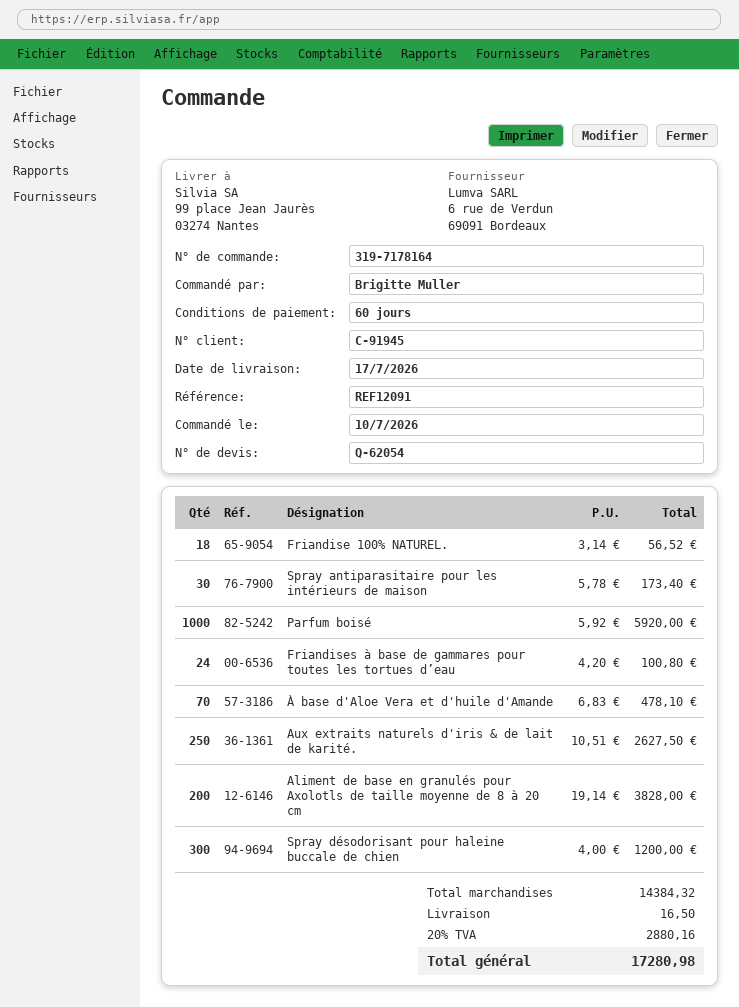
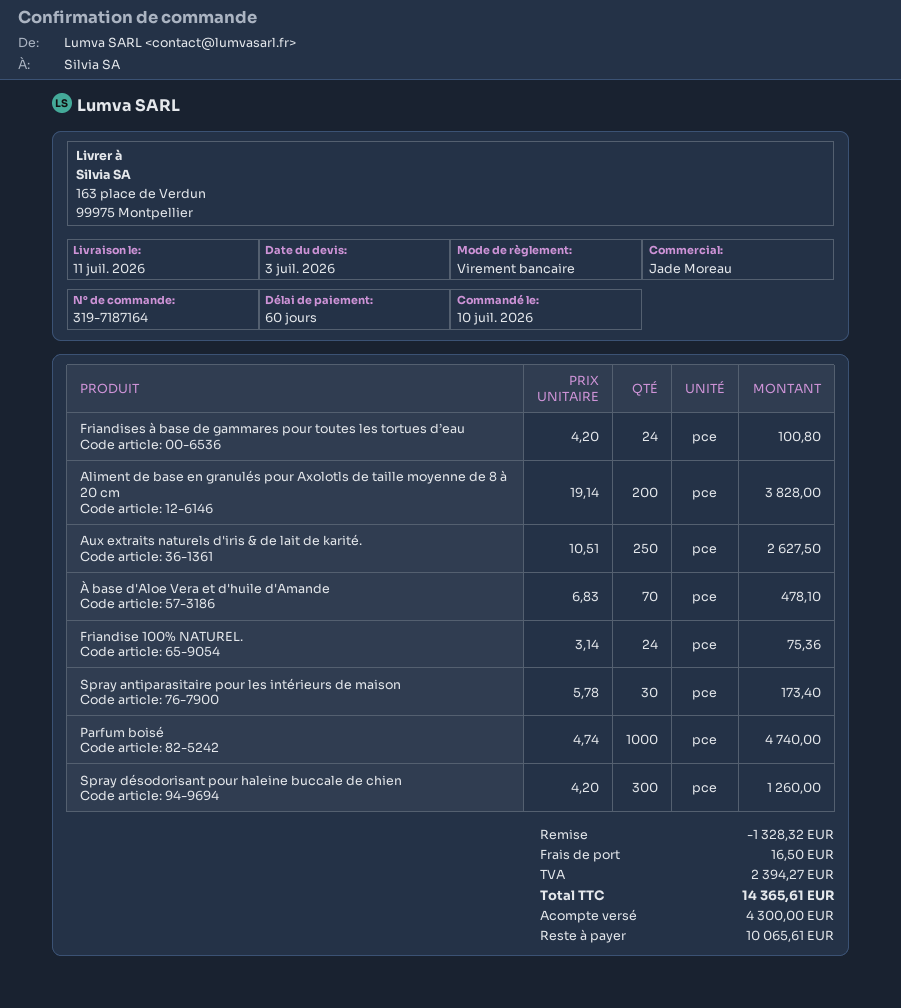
order number: 319-7178164 -> 319-7187164
delivery date: 2026-07-17 -> 2026-07-11
ship to: 99 place Jean Jaurès, 03274 Nantes -> 163 place de Verdun, 99975 Montpellier
Friandise 100% NATUREL.: 18 x 3.14 = 56.52 -> 24 x 3.14 = 75.36
Parfum boisé: 1000 x 5.92 = 5920.00 -> 1000 x 4.74 = 4740.00
Spray désodorisant pour haleine buccale de chien: 300 x 4.00 = 1200.00 -> 300 x 4.20 = 1260.00
discount: none -> 1328.32
tax: 2880.16 -> 2394.27
total: 17280.98 -> 14365.61

